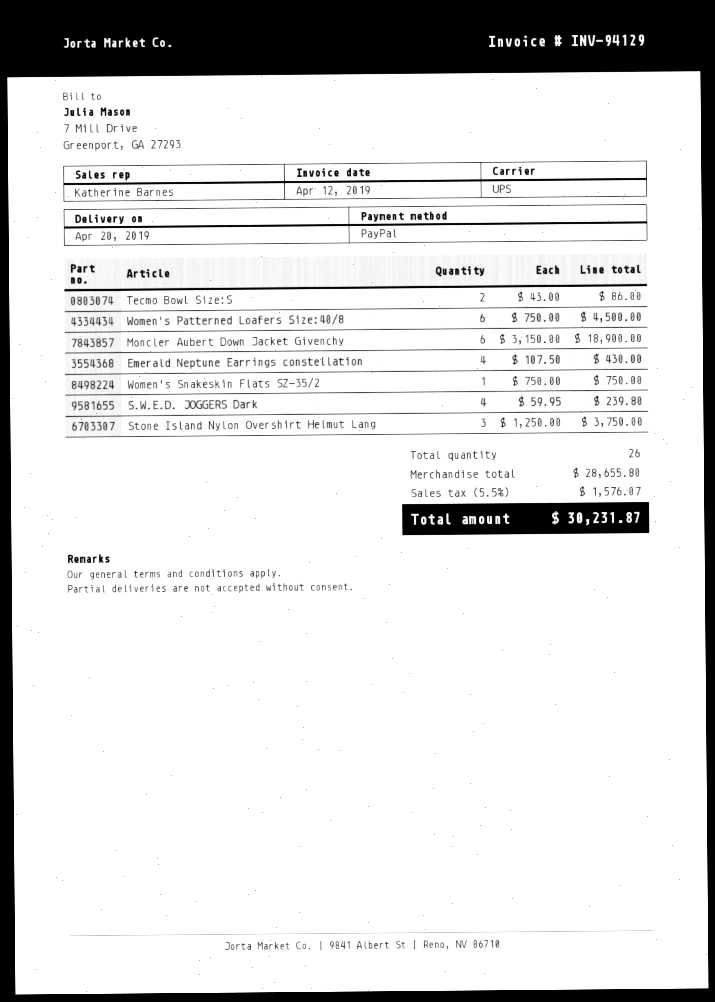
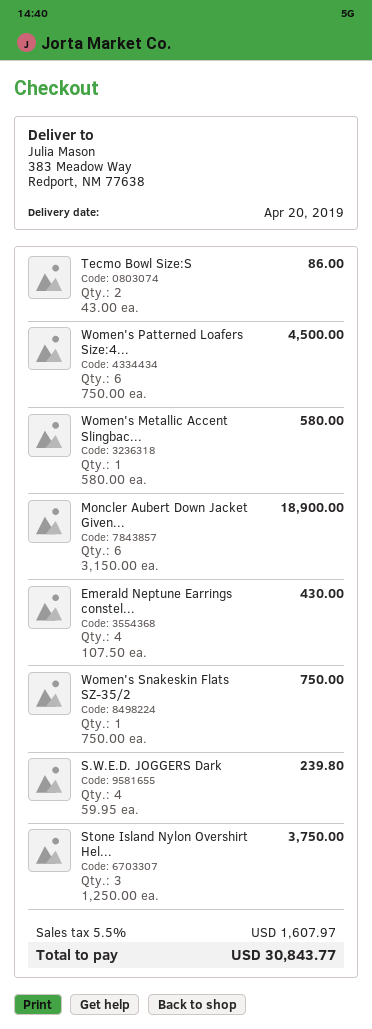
Women's Metallic Accent Slingbac...: none -> 1 x 580.00 = 580.00
tax: 5.5% = 1576.07 -> 5.5% = 1607.97
total: 30231.87 -> 30843.77

